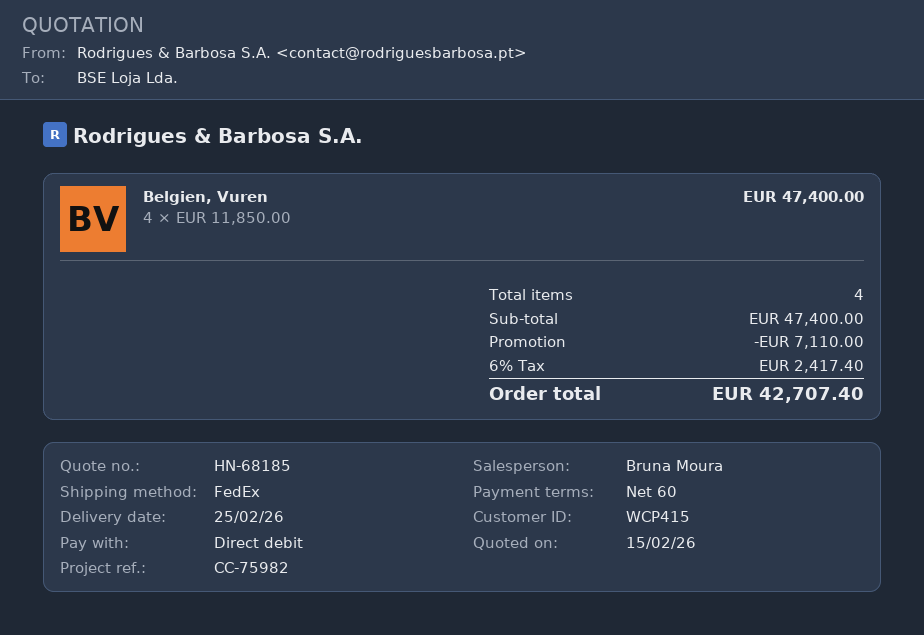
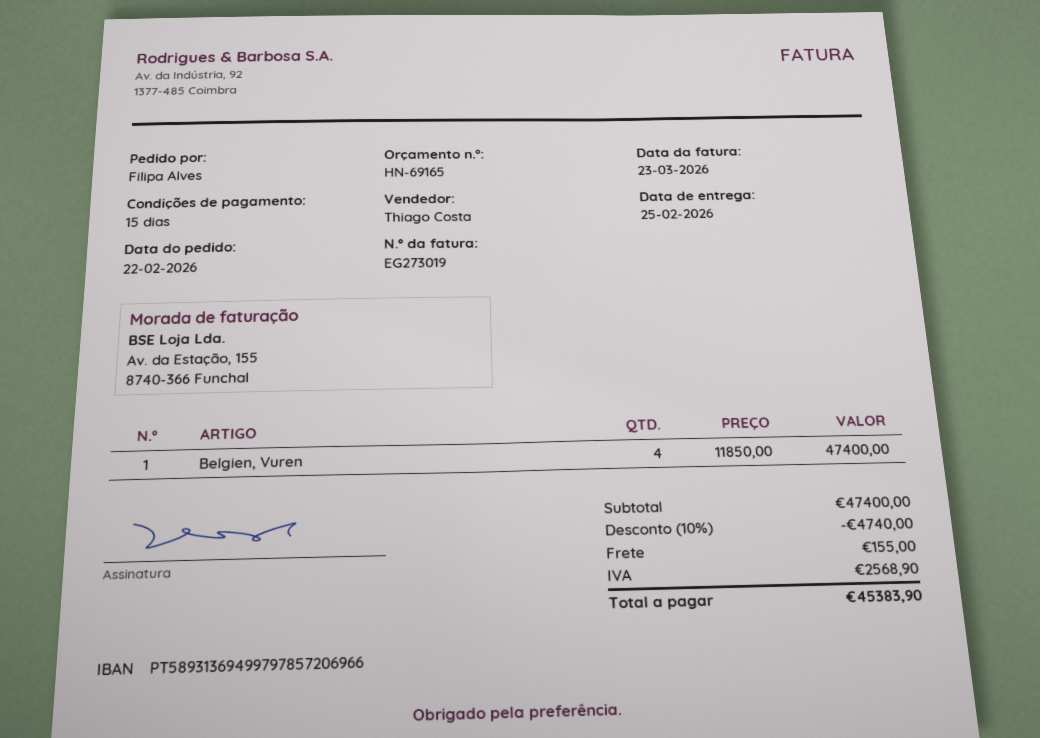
quote number: HN-68185 -> HN-69165
payment terms: 60 days -> 15 days
sales rep: Bruna Moura -> Thiago Costa
discount: 7110.00 -> 4740.00
shipping: none -> 155.00
tax: 2417.40 -> 2568.90
total: 42707.40 -> 45383.90

